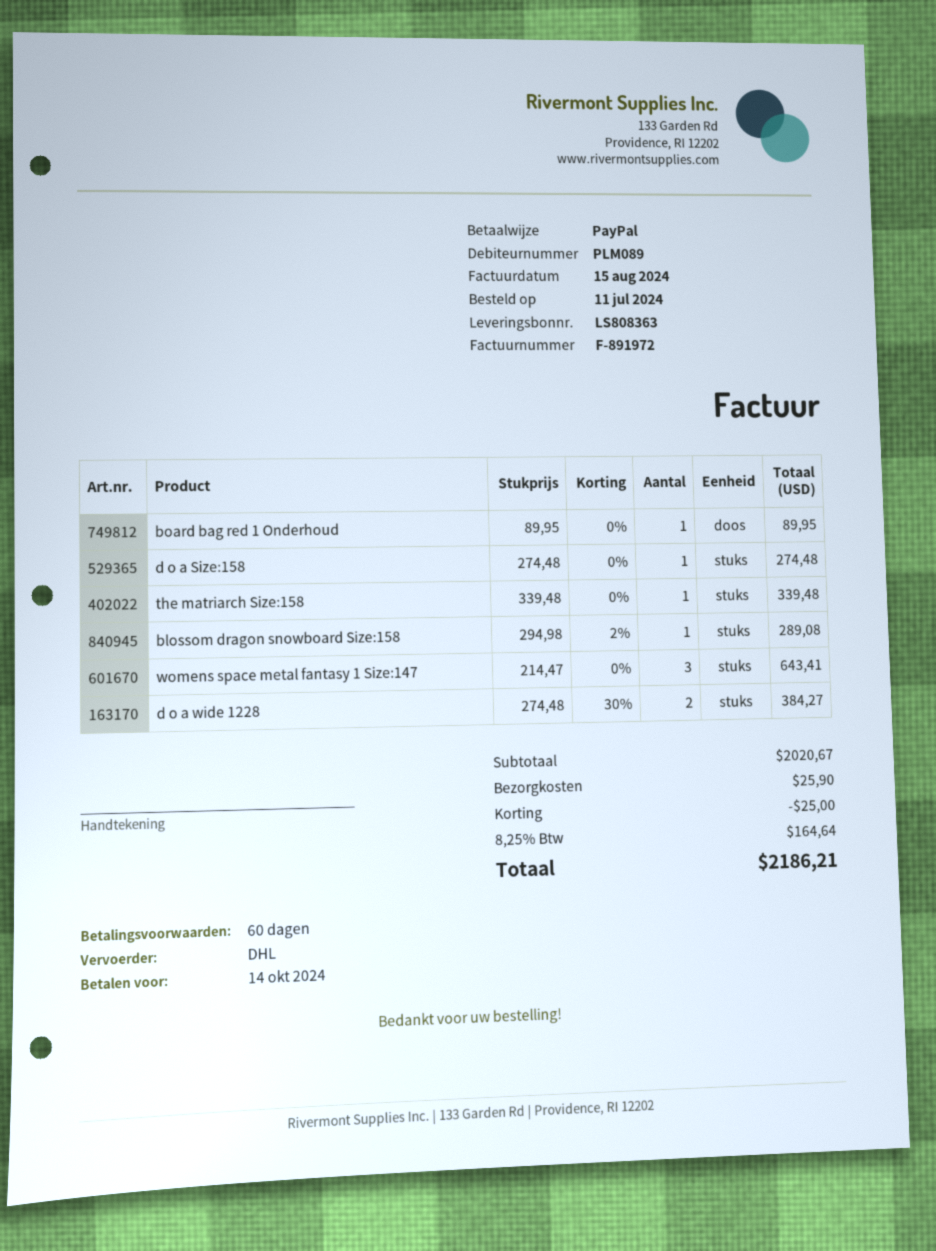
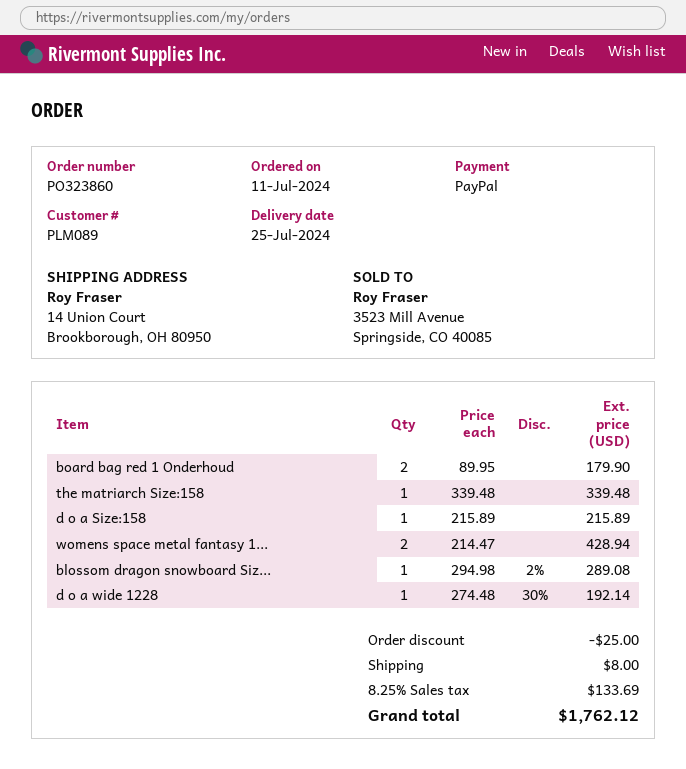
board bag red 1 Onderhoud: 1 x 89.95 = 89.95 -> 2 x 89.95 = 179.90
d o a Size:158: 1 x 274.48 = 274.48 -> 1 x 215.89 = 215.89
womens space metal fantasy 1 Size:147: 3 x 214.47 = 643.41 -> 2 x 214.47 = 428.94
d o a wide 1228: 2 x 274.48 - 30% = 384.27 -> 1 x 274.48 - 30% = 192.14
shipping: 25.90 -> 8.00
tax: 8.25% = 164.64 -> 8.25% = 133.69
total: 2186.21 -> 1762.12

